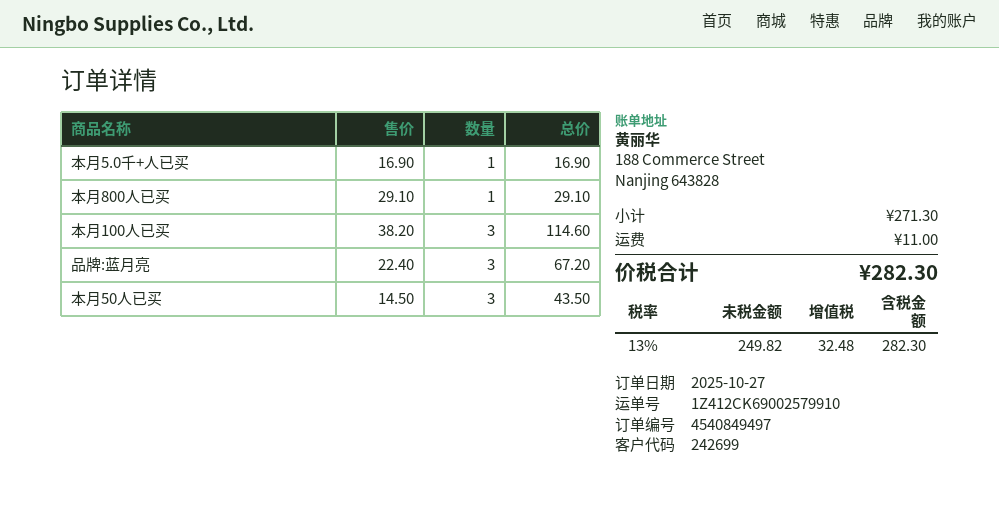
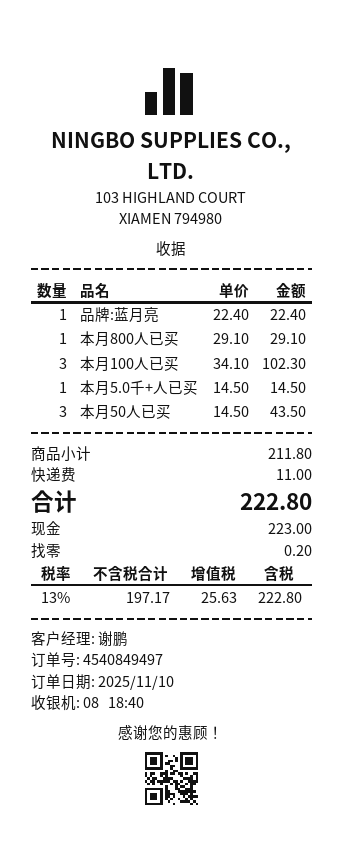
order date: 2025-10-27 -> 2025-11-10
本月5.0千+人已买: 1 x 16.90 = 16.90 -> 1 x 14.50 = 14.50
本月100人已买: 3 x 38.20 = 114.60 -> 3 x 34.10 = 102.30
品牌:蓝月亮: 3 x 22.40 = 67.20 -> 1 x 22.40 = 22.40
subtotal: 271.30 -> 211.80
net: 249.82 -> 197.17
tax: 13% = 32.48 -> 13% = 25.63
total: 282.30 -> 222.80

